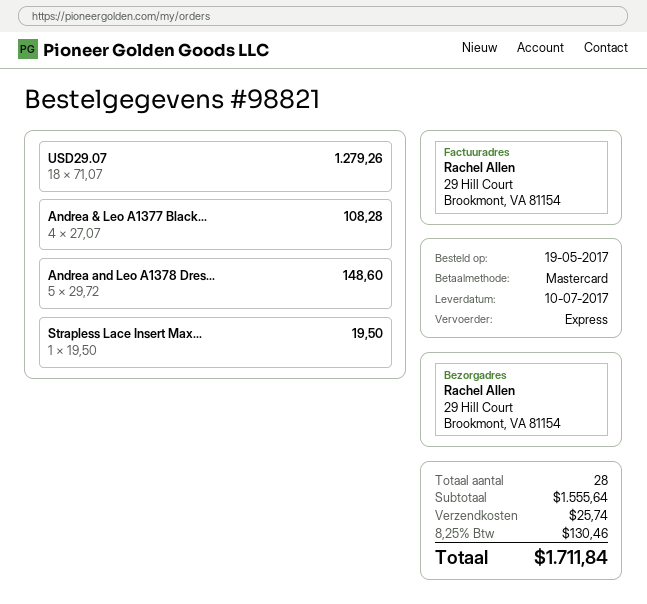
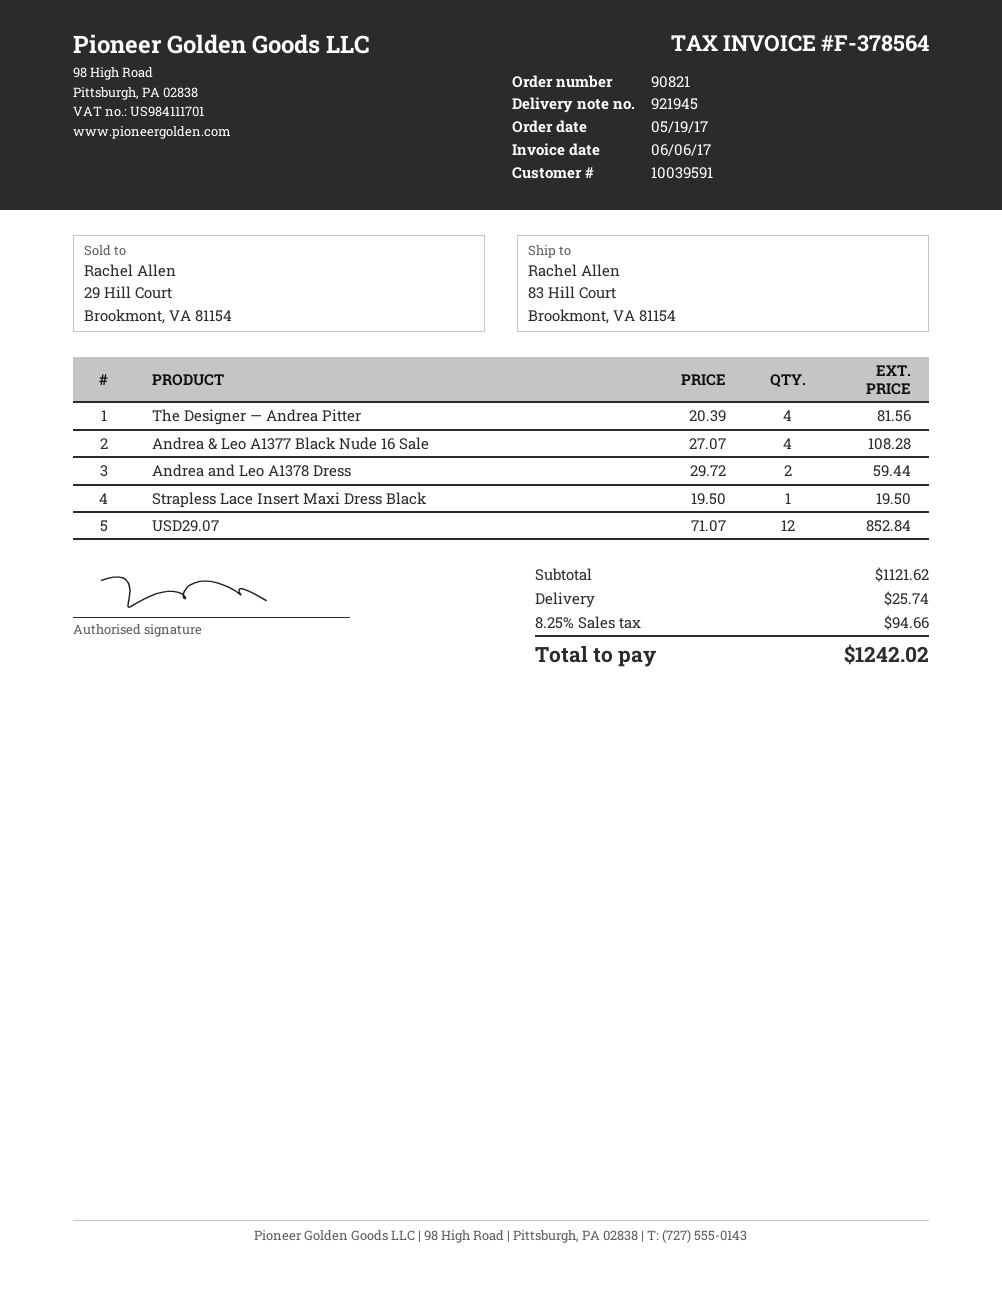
order number: 98821 -> 90821
ship to: 29 Hill Court, Brookmont, VA 81154 -> 83 Hill Court, Brookmont, VA 81154
USD29.07: 18 x 71.07 = 1279.26 -> 12 x 71.07 = 852.84
Andrea and Leo A1378 Dres...: 5 x 29.72 = 148.60 -> 2 x 29.72 = 59.44
The Designer — Andrea Pitter: none -> 4 x 20.39 = 81.56
subtotal: 1555.64 -> 1121.62
tax: 8.25% = 130.46 -> 8.25% = 94.66
total: 1711.84 -> 1242.02

